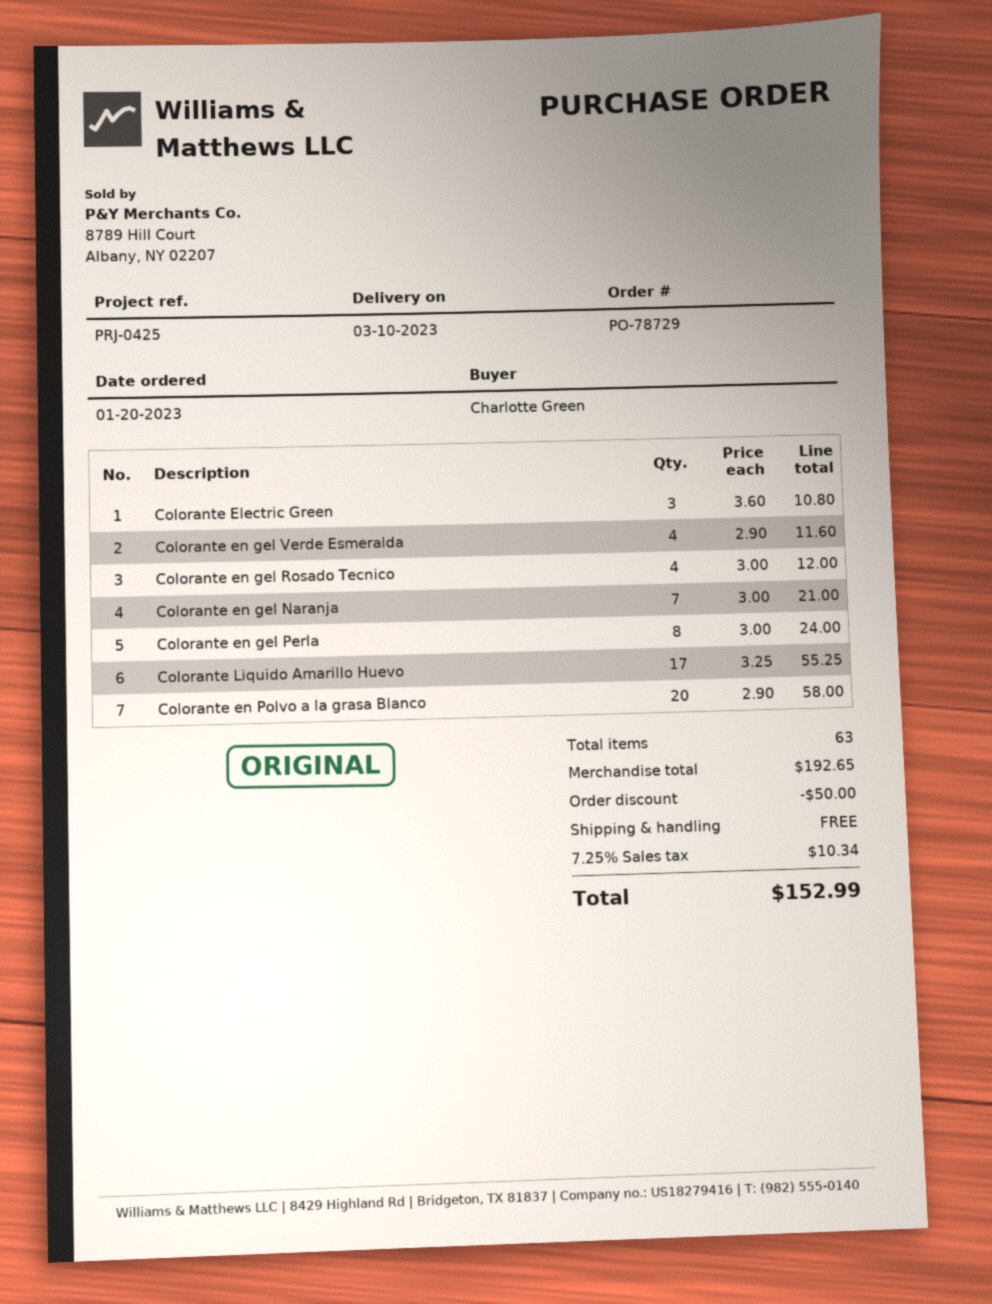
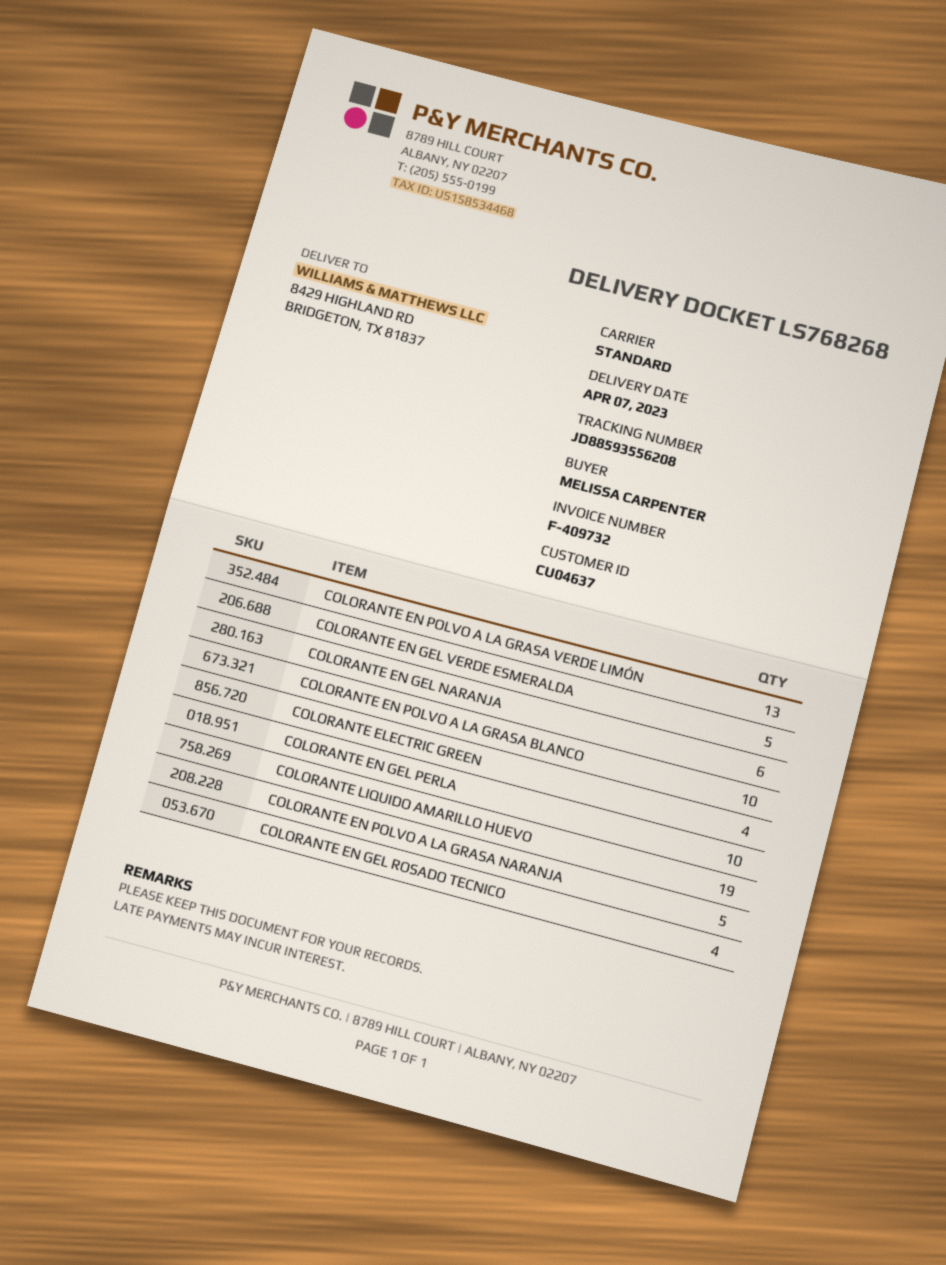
delivery date: 2023-03-10 -> 2023-04-07
ordered by: Charlotte Green -> MELISSA CARPENTER
Colorante Electric Green: 3 -> 4
Colorante en gel Verde Esmeralda: 4 -> 5
Colorante en gel Naranja: 7 -> 6
Colorante en gel Perla: 8 -> 10
Colorante Liquido Amarillo Huevo: 17 -> 19
Colorante en Polvo a la grasa Blanco: 20 -> 10
COLORANTE EN POLVO A LA GRASA VERDE LIMÓN: none -> 13
COLORANTE EN POLVO A LA GRASA NARANJA: none -> 5

